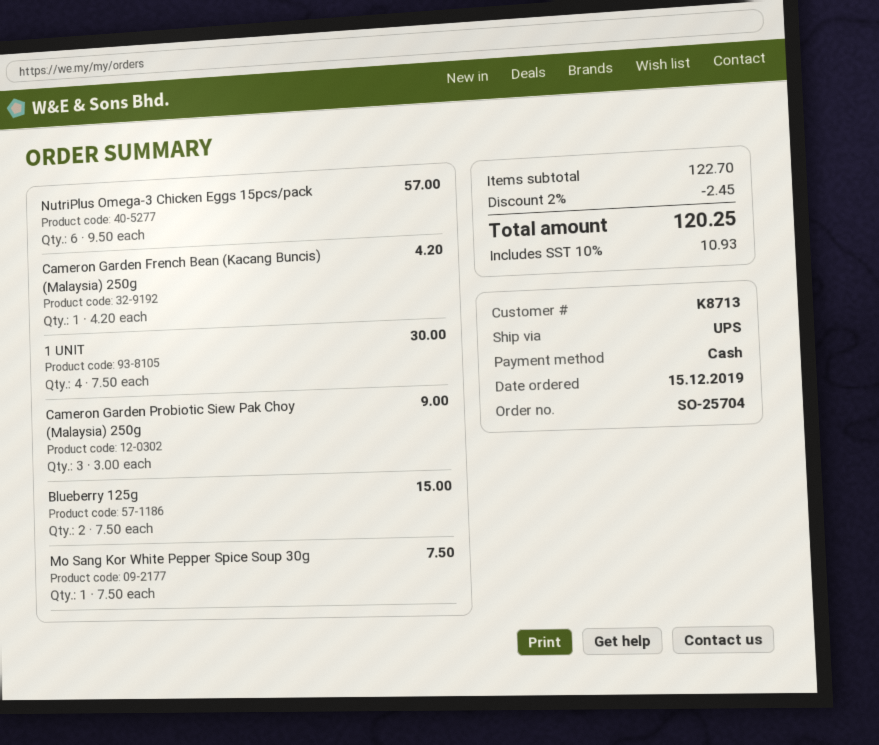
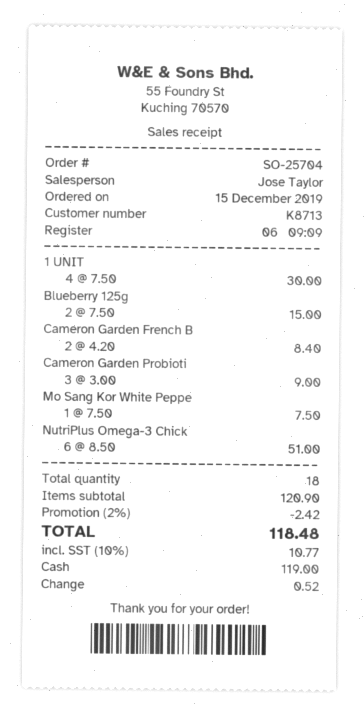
NutriPlus Omega-3 Chicken Eggs 15pcs/pack: 6 x 9.50 = 57.00 -> 6 x 8.50 = 51.00
Cameron Garden French Bean (Kacang Buncis) (Malaysia) 250g: 1 x 4.20 = 4.20 -> 2 x 4.20 = 8.40
subtotal: 122.70 -> 120.90
discount: 2% = 2.45 -> 2% = 2.42
tax: 10% = 10.93 -> 10% = 10.77
total: 120.25 -> 118.48

